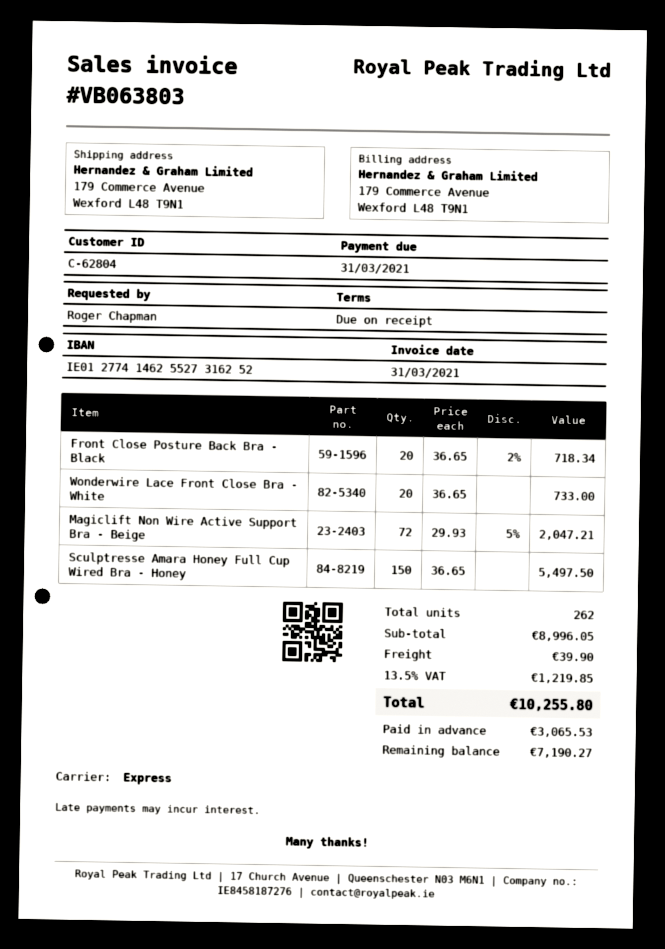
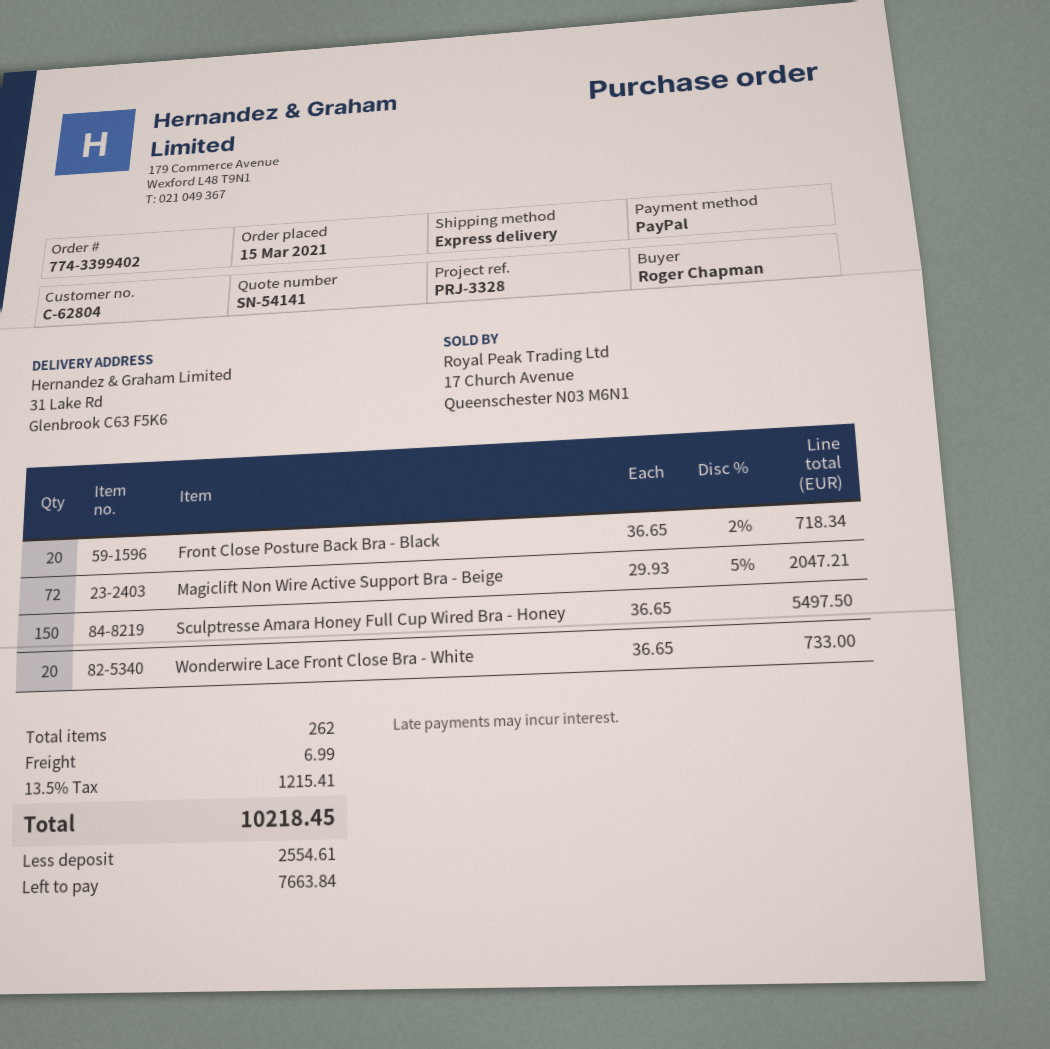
ship to: 179 Commerce Avenue, Wexford L48 T9N1 -> 31 Lake Rd, Glenbrook C63 F5K6
shipping: 39.90 -> 6.99
tax: 13.5% = 1219.85 -> 13.5% = 1215.41
total: 10255.80 -> 10218.45
deposit: 3065.53 -> 2554.61
balance: 7190.27 -> 7663.84

